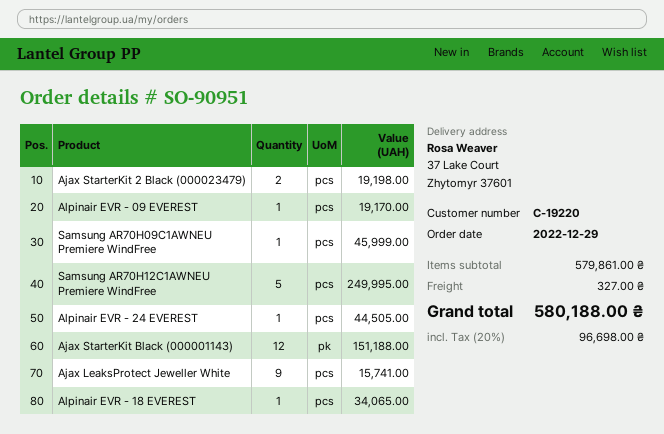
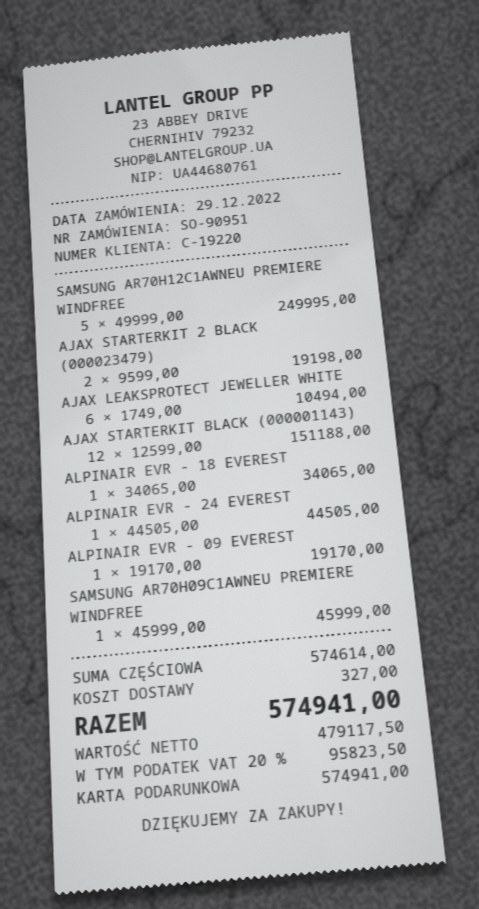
Ajax LeaksProtect Jeweller White: 9 for 15741.00 -> 6 for 10494.00
subtotal: 579861.00 -> 574614.00
tax: 20% = 96698.00 -> 20% = 95823.50
total: 580188.00 -> 574941.00

